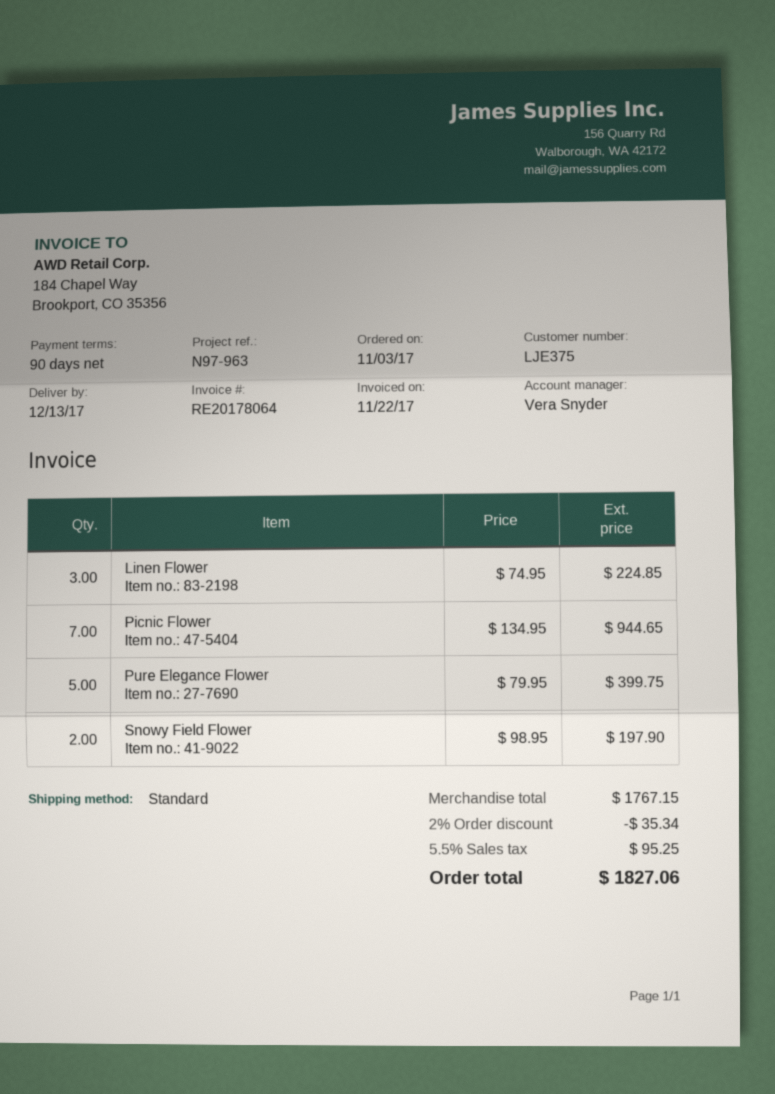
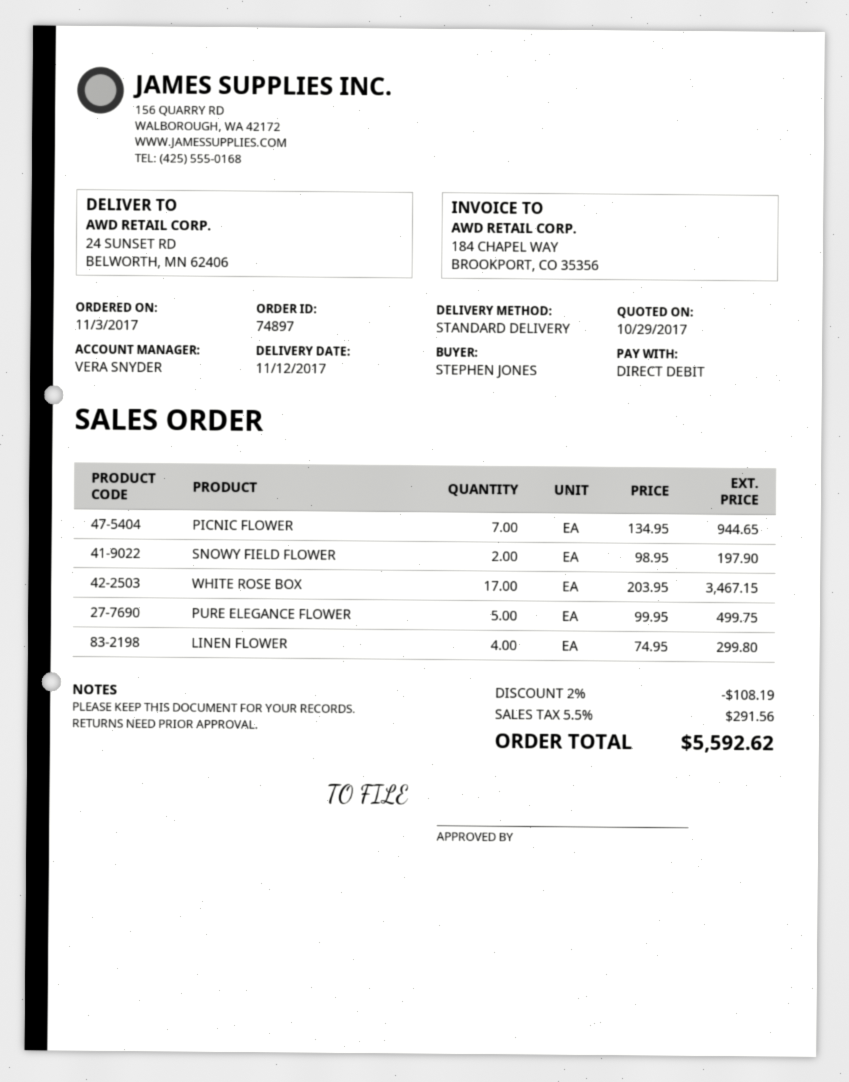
delivery date: 2017-12-13 -> 2017-11-12
Linen Flower: 3 x 74.95 = 224.85 -> 4 x 74.95 = 299.80
Pure Elegance Flower: 5 x 79.95 = 399.75 -> 5 x 99.95 = 499.75
WHITE ROSE BOX: none -> 17 x 203.95 = 3467.15
discount: 2% = 35.34 -> 2% = 108.19
tax: 5.5% = 95.25 -> 5.5% = 291.56
total: 1827.06 -> 5592.62

